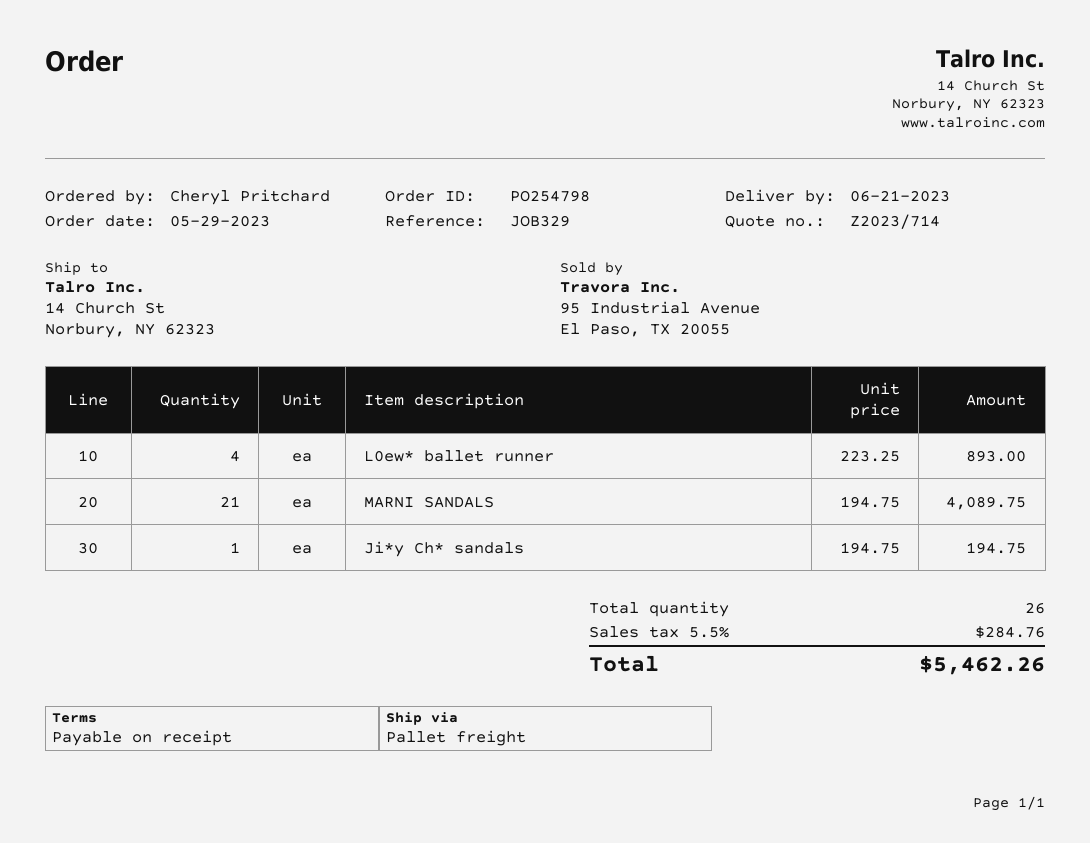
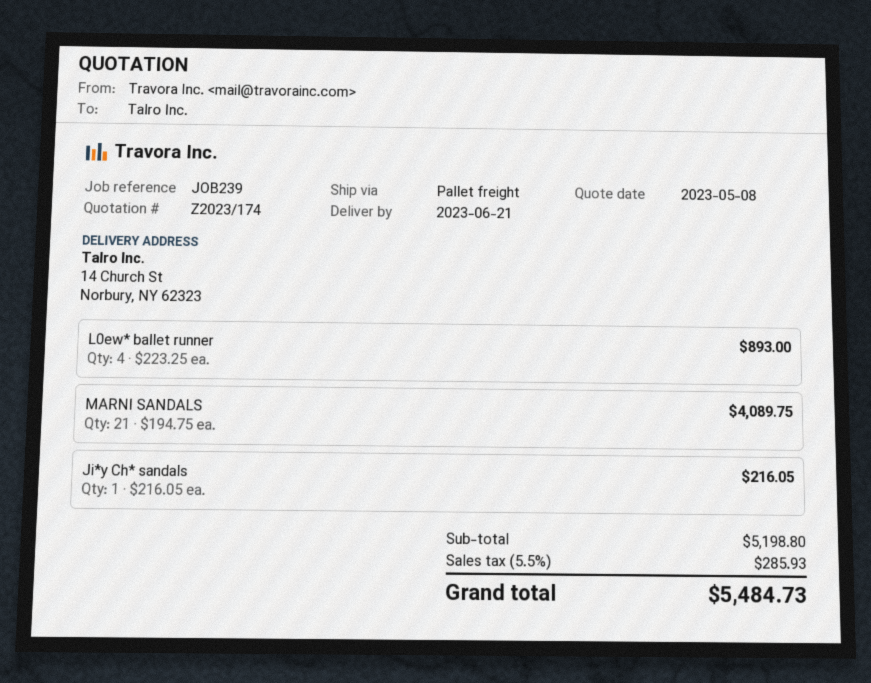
quote number: Z2023/714 -> Z2023/174
reference: JOB329 -> JOB239
Ji*y Ch* sandals: 1 x 194.75 = 194.75 -> 1 x 216.05 = 216.05
tax: 5.5% = 284.76 -> 5.5% = 285.93
total: 5462.26 -> 5484.73

